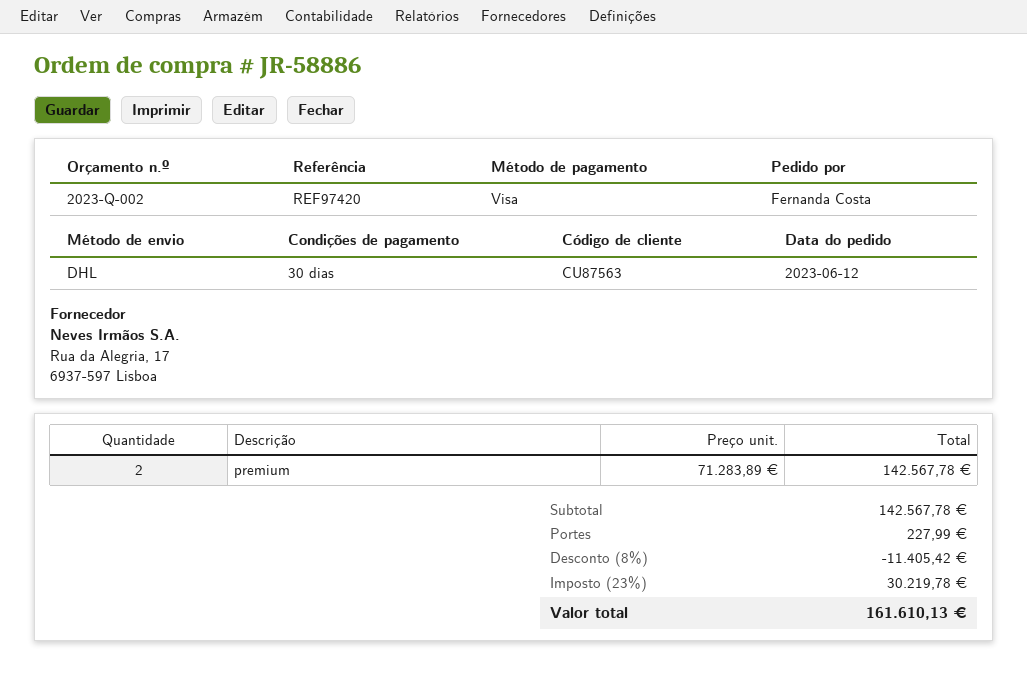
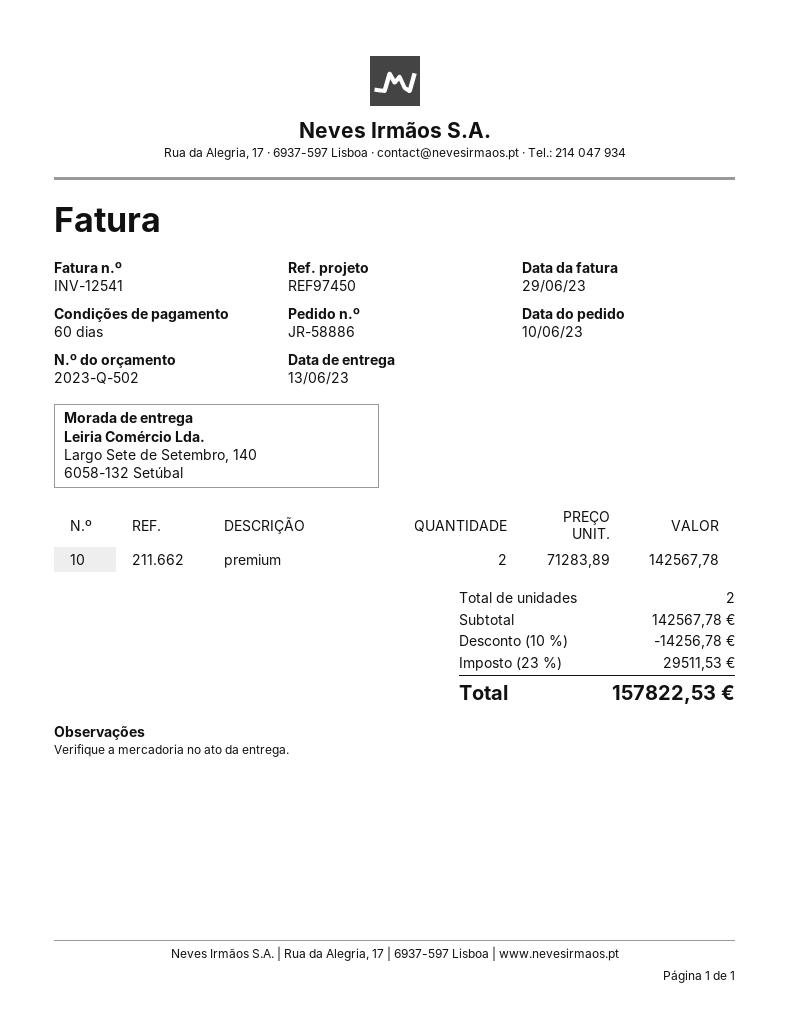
quote number: 2023-Q-002 -> 2023-Q-502
order date: 2023-06-12 -> 2023-06-10
payment terms: 30 days -> 60 days
reference: REF97420 -> REF97450
discount: 8% = 11405.42 -> 10% = 14256.78
shipping: 227.99 -> none
tax: 23% = 30219.78 -> 23% = 29511.53
total: 161610.13 -> 157822.53

